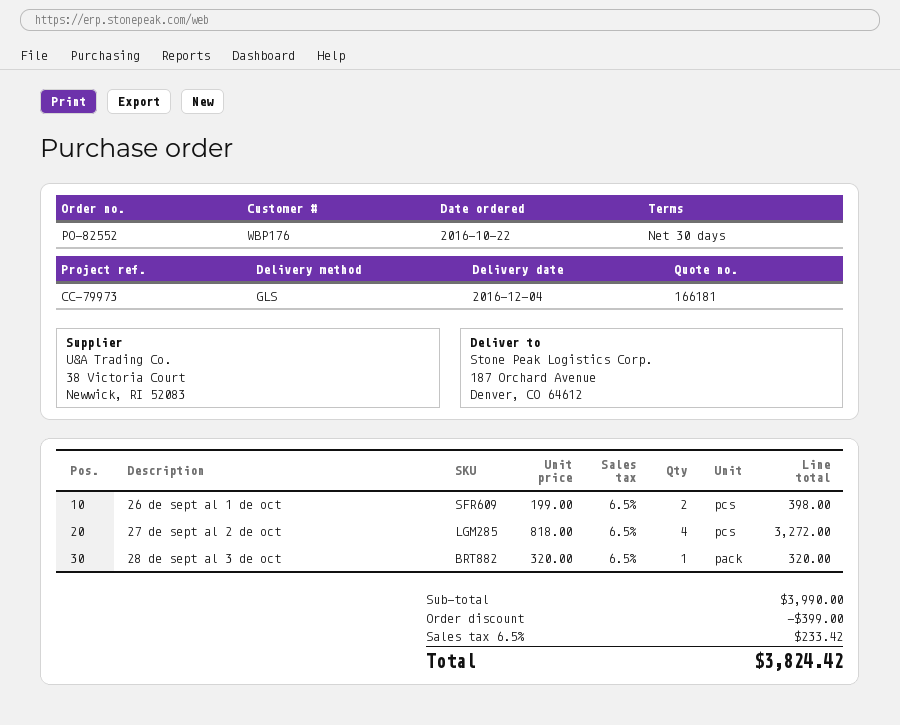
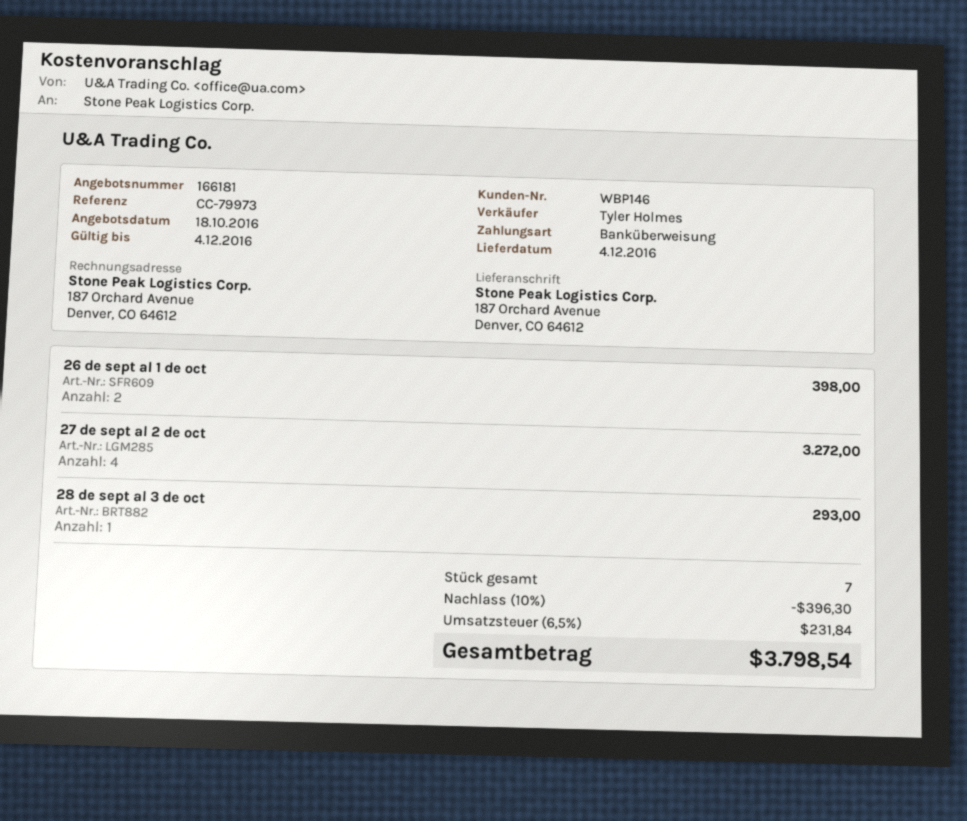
customer number: WBP176 -> WBP146
28 de sept al 3 de oct: 1 for 320.00 -> 1 for 293.00
discount: 399.00 -> 396.30
tax: 6.5% = 233.42 -> 6.5% = 231.84
total: 3824.42 -> 3798.54

